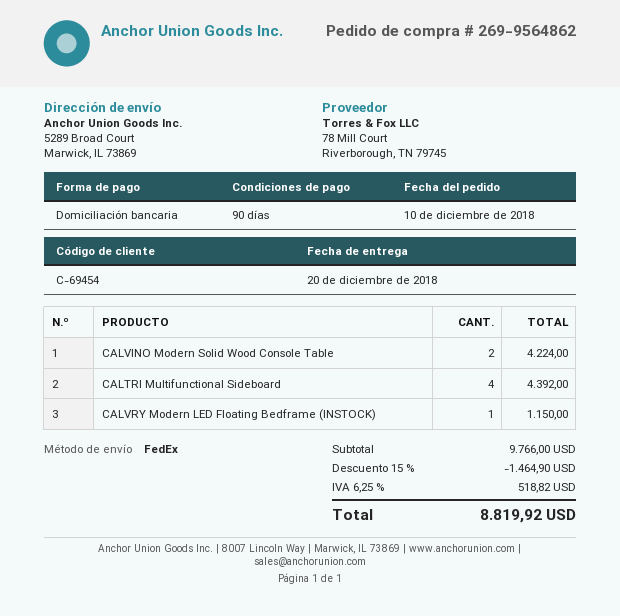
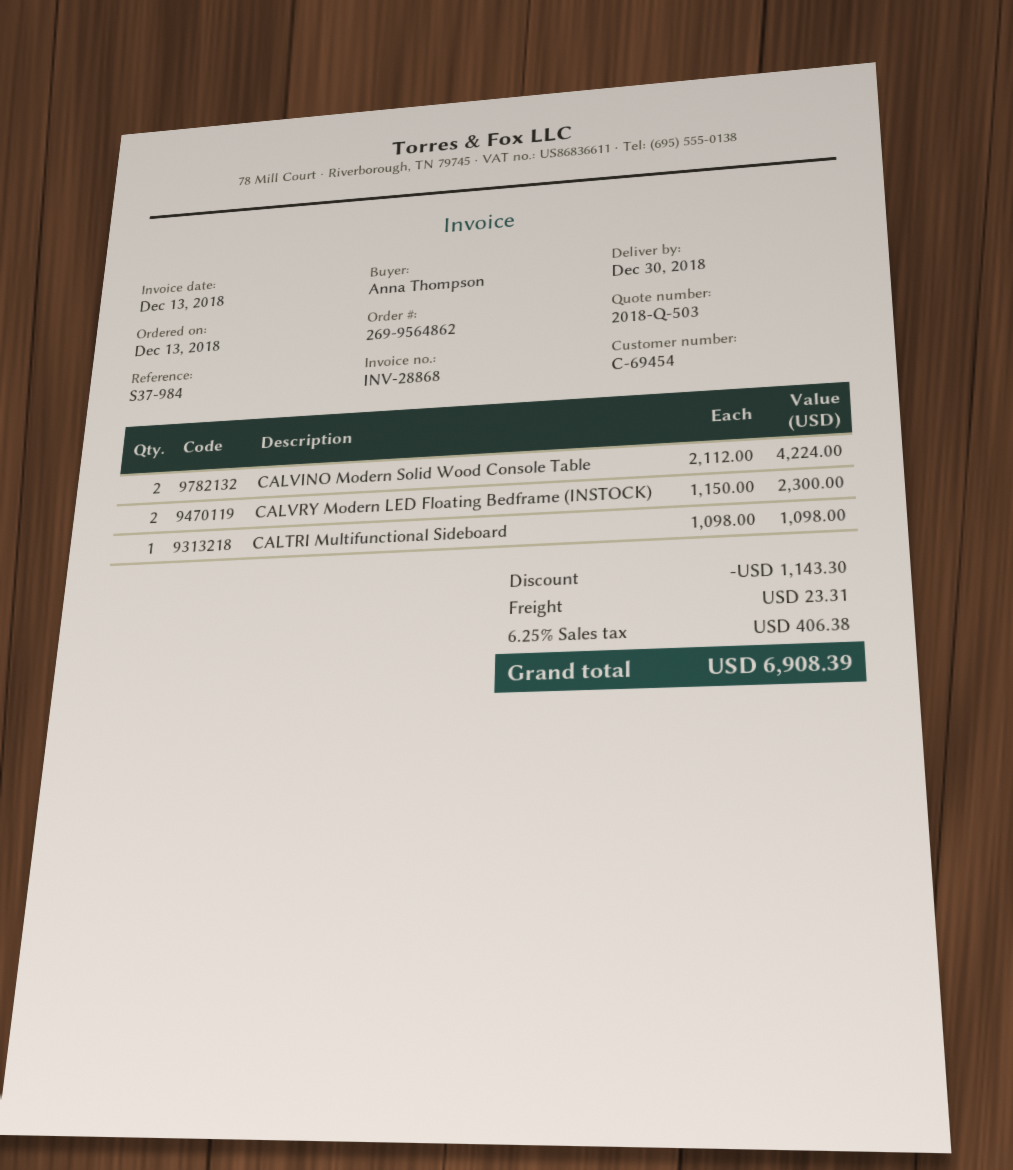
order date: 2018-12-10 -> 2018-12-13
delivery date: 2018-12-20 -> 2018-12-30
CALTRI Multifunctional Sideboard: 4 for 4392.00 -> 1 for 1098.00
CALVRY Modern LED Floating Bedframe (INSTOCK): 1 for 1150.00 -> 2 for 2300.00
discount: 1464.90 -> 1143.30
shipping: none -> 23.31
tax: 6.25% = 518.82 -> 6.25% = 406.38
total: 8819.92 -> 6908.39

